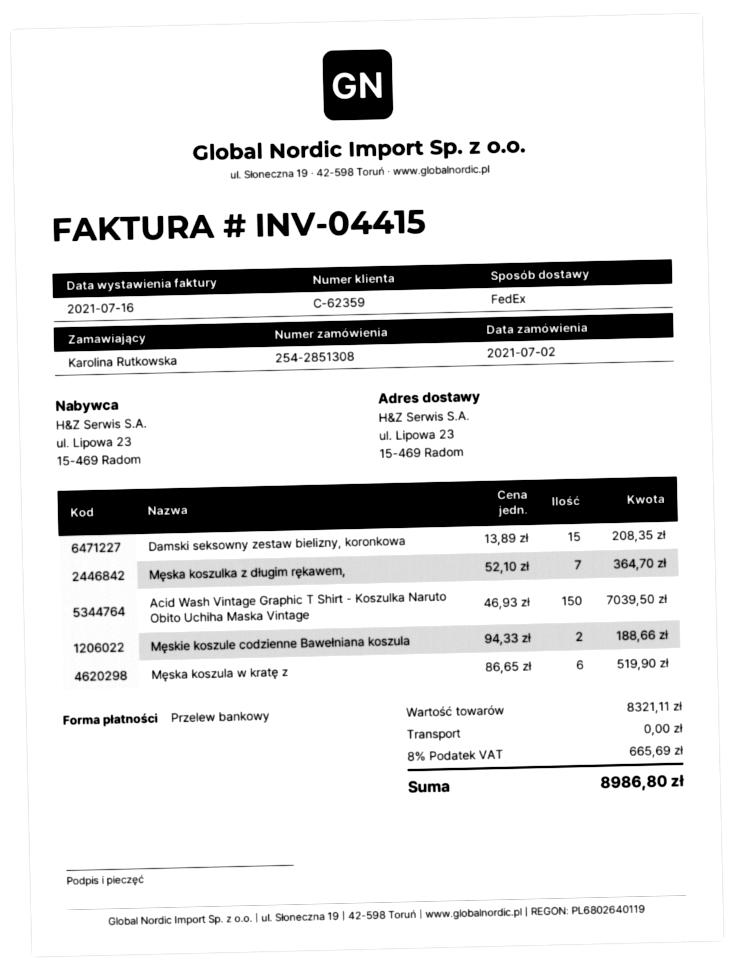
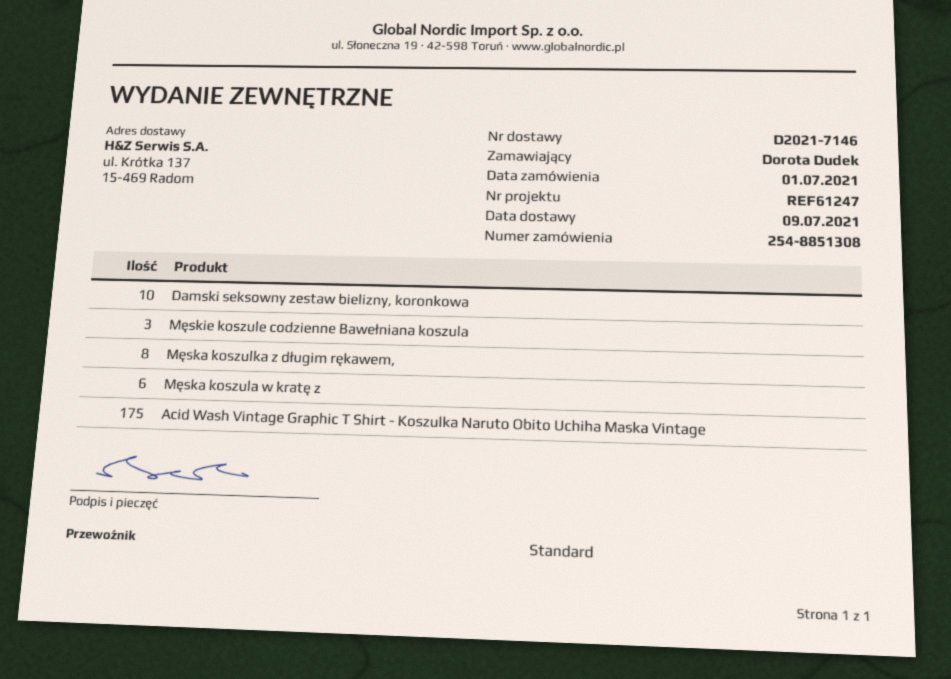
order number: 254-2851308 -> 254-8851308
order date: 2021-07-02 -> 2021-07-01
ordered by: Karolina Rutkowska -> Dorota Dudek
shipping method: FedEx -> standard
ship to: ul. Lipowa 23, 15-469 Radom -> ul. Krótka 137, 15-469 Radom
Damski seksowny zestaw bielizny, koronkowa: 15 -> 10
Męska koszulka z długim rękawem,: 7 -> 8
Acid Wash Vintage Graphic T Shirt - Koszulka Naruto Obito Uchiha Maska Vintage: 150 -> 175
Męskie koszule codzienne Bawełniana koszula: 2 -> 3

